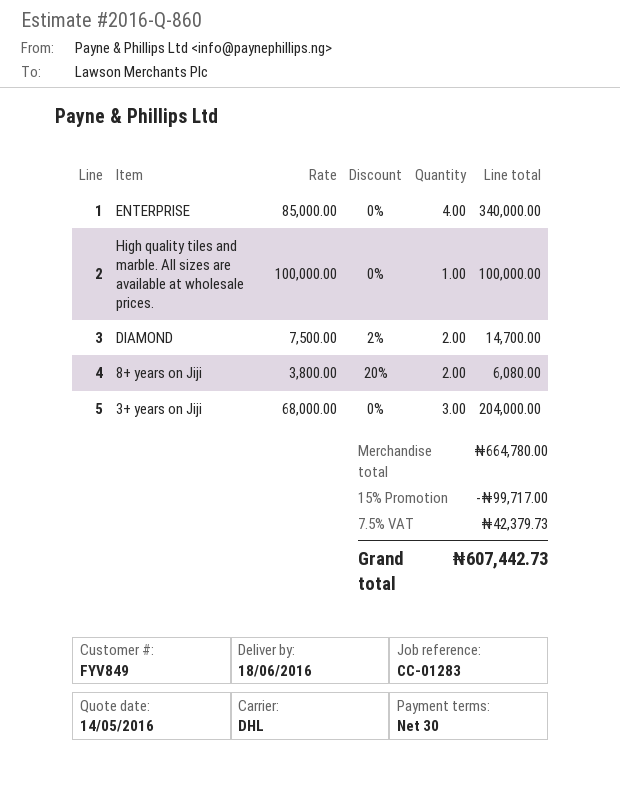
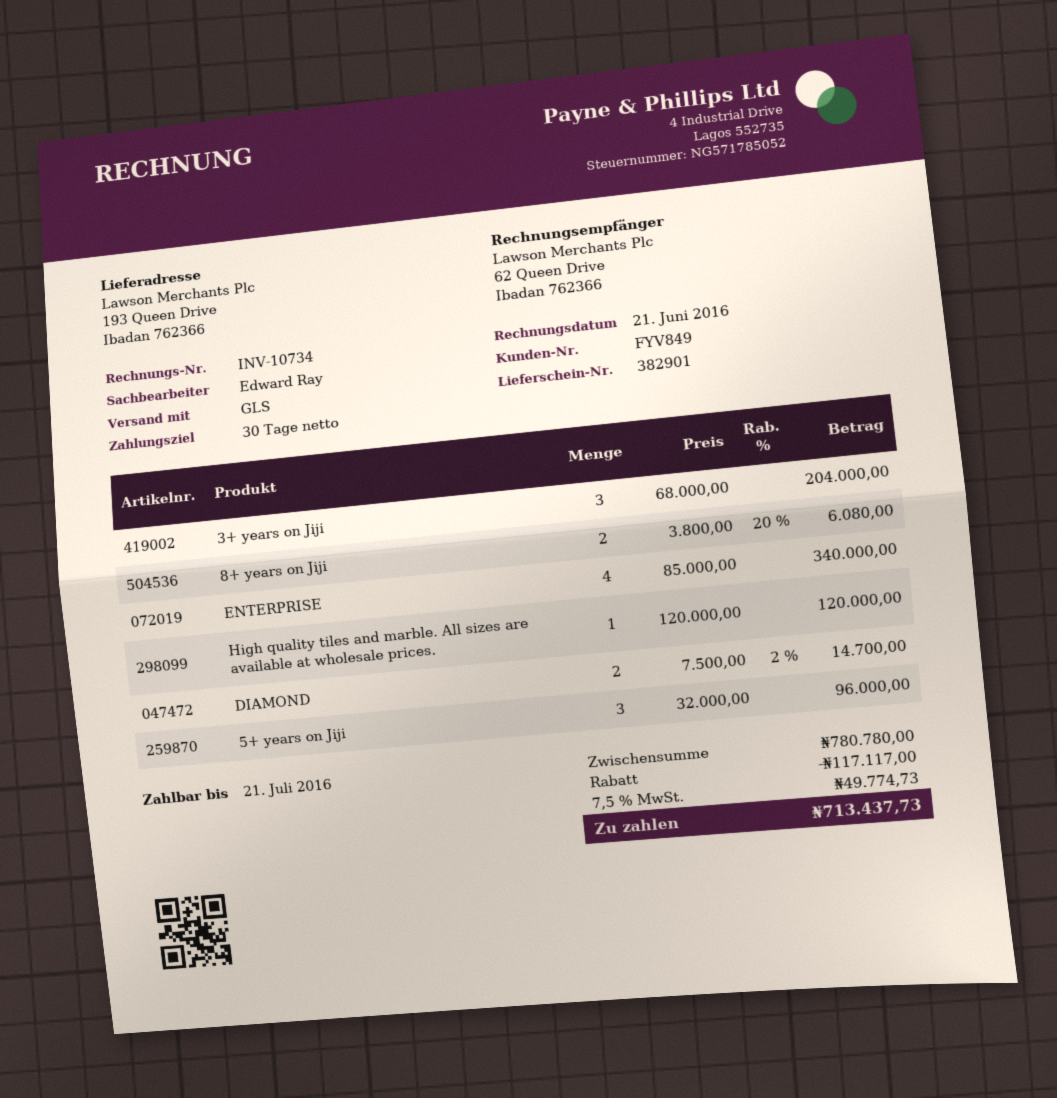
shipping method: DHL -> GLS
High quality tiles and marble. All sizes are available at wholesale prices.: 1 x 100000.00 = 100000.00 -> 1 x 120000.00 = 120000.00
5+ years on Jiji: none -> 3 x 32000.00 = 96000.00
subtotal: 664780.00 -> 780780.00
discount: 99717.00 -> 117117.00
tax: 7.5% = 42379.73 -> 7.5% = 49774.73
total: 607442.73 -> 713437.73

